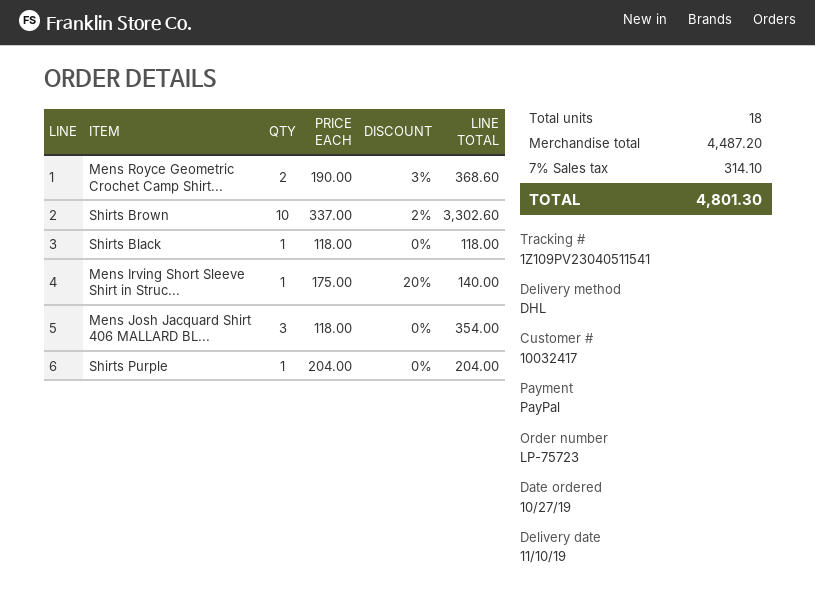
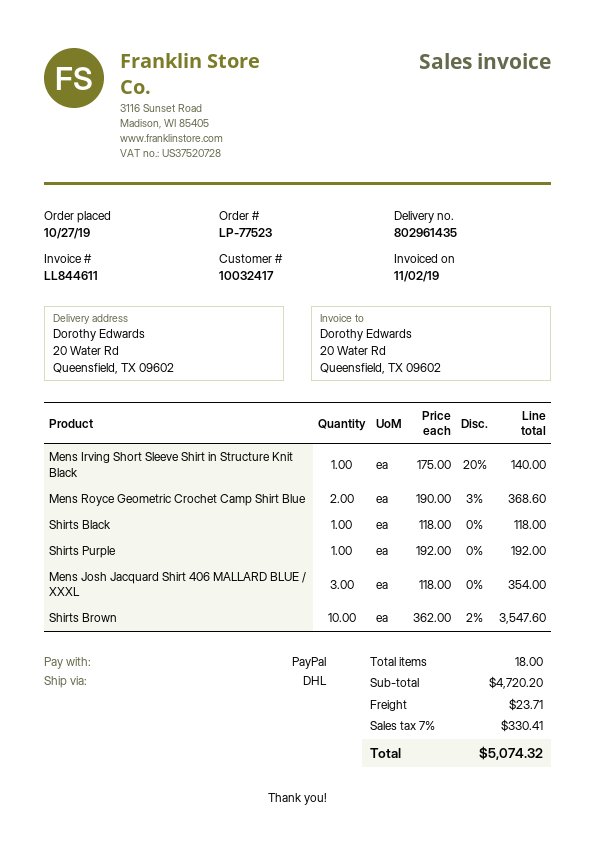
order number: LP-75723 -> LP-77523
Shirts Brown: 10 x 337.00 - 2% = 3302.60 -> 10 x 362.00 - 2% = 3547.60
Shirts Purple: 1 x 204.00 = 204.00 -> 1 x 192.00 = 192.00
subtotal: 4487.20 -> 4720.20
shipping: none -> 23.71
tax: 7% = 314.10 -> 7% = 330.41
total: 4801.30 -> 5074.32

